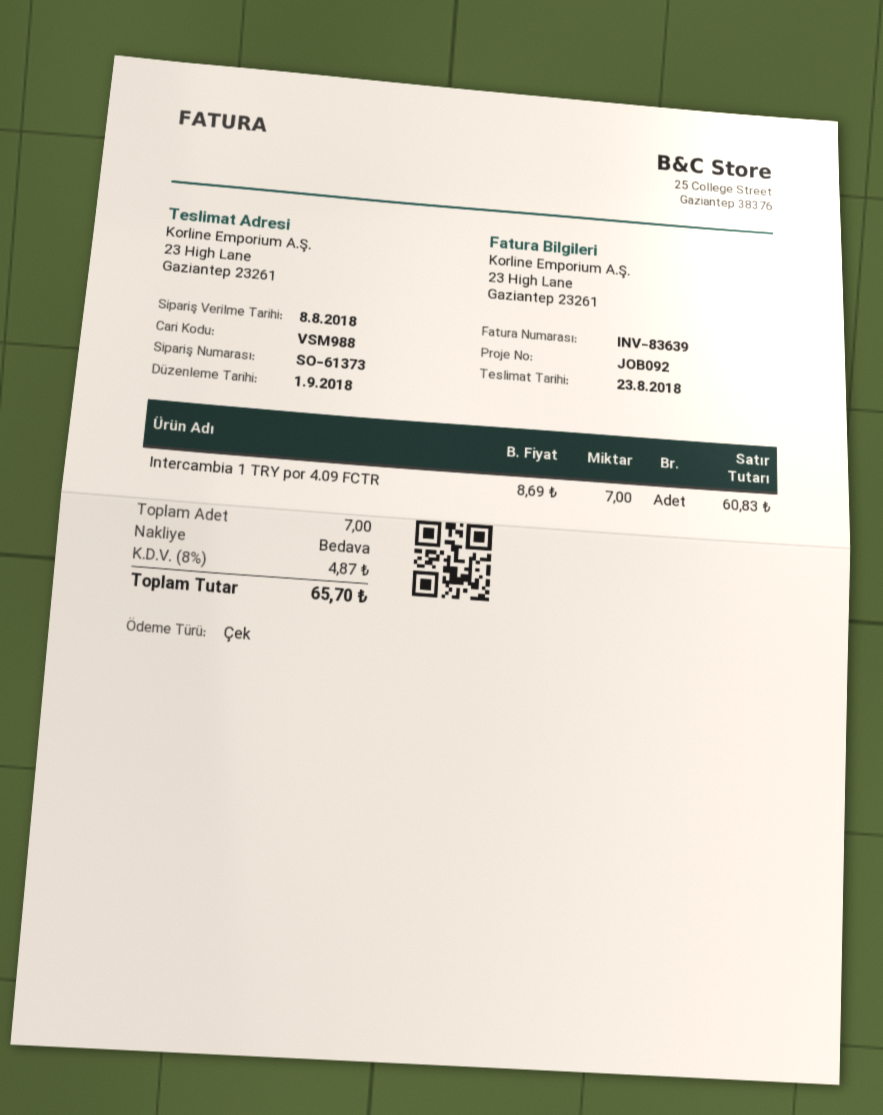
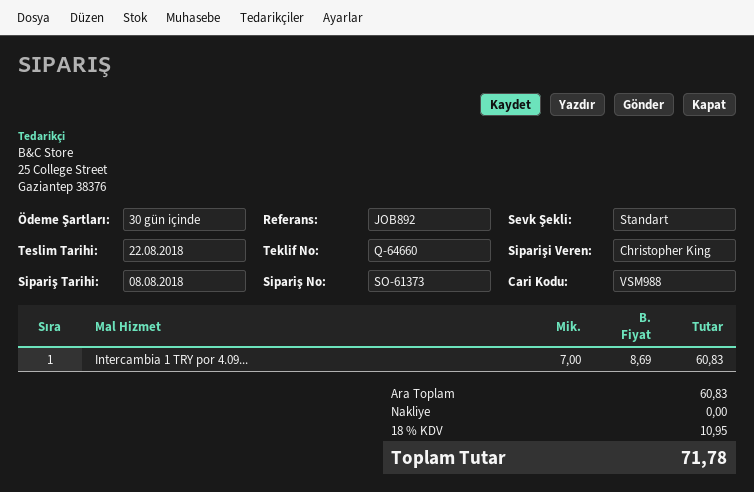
delivery date: 2018-08-23 -> 2018-08-22
reference: JOB092 -> JOB892
tax: 8% = 4.87 -> 18% = 10.95
total: 65.70 -> 71.78

